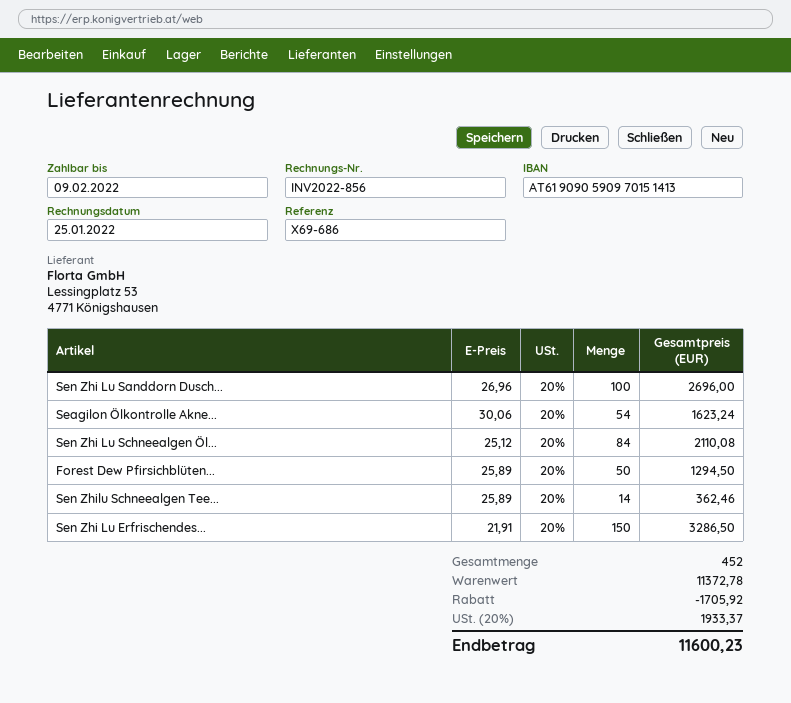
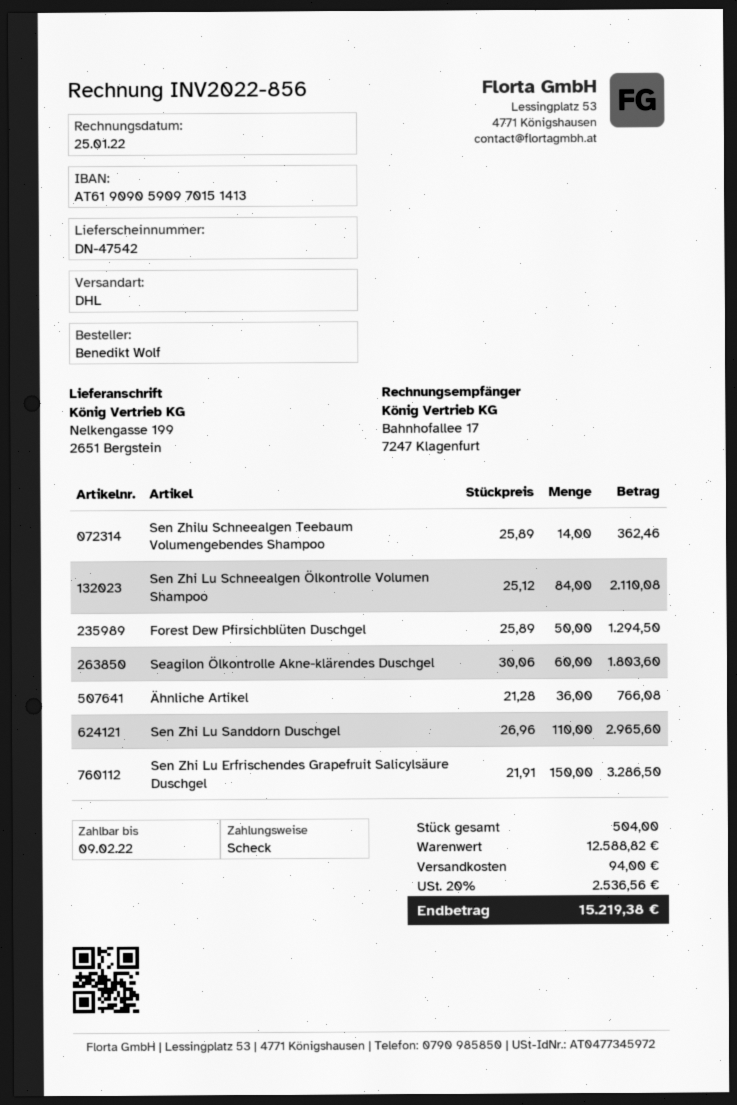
Sen Zhi Lu Sanddorn Dusch...: 100 x 26.96 = 2696.00 -> 110 x 26.96 = 2965.60
Seagilon Ölkontrolle Akne...: 54 x 30.06 = 1623.24 -> 60 x 30.06 = 1803.60
Ähnliche Artikel: none -> 36 x 21.28 = 766.08
total quantity: 452 -> 504
subtotal: 11372.78 -> 12588.82
discount: 1705.92 -> none
shipping: none -> 94.00
tax: 20% = 1933.37 -> 20% = 2536.56
total: 11600.23 -> 15219.38

